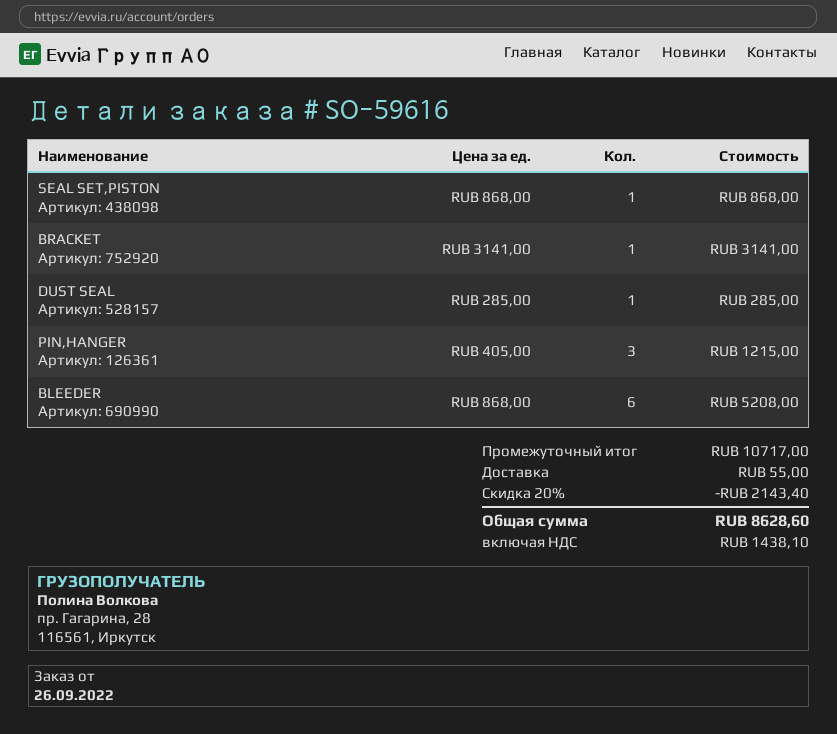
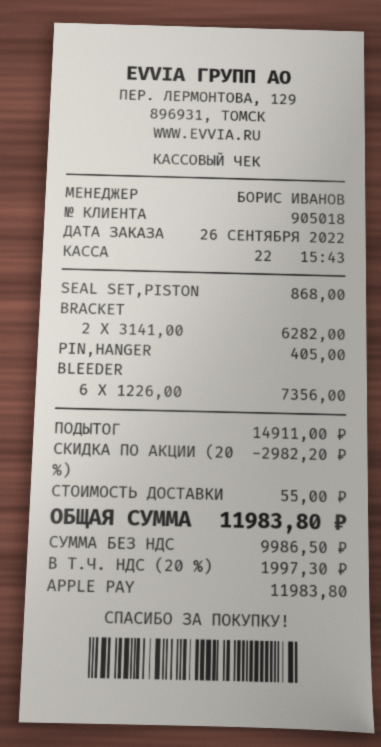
BRACKET: 1 x 3141.00 = 3141.00 -> 2 x 3141.00 = 6282.00
DUST SEAL: 1 x 285.00 = 285.00 -> none
PIN,HANGER: 3 x 405.00 = 1215.00 -> 1 x 405.00 = 405.00
BLEEDER: 6 x 868.00 = 5208.00 -> 6 x 1226.00 = 7356.00
subtotal: 10717.00 -> 14911.00
discount: 20% = 2143.40 -> 20% = 2982.20
tax: 1438.10 -> 1997.30
total: 8628.60 -> 11983.80

